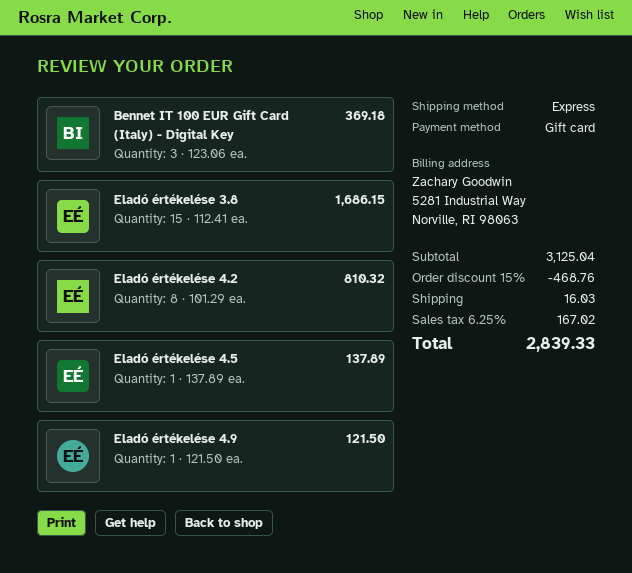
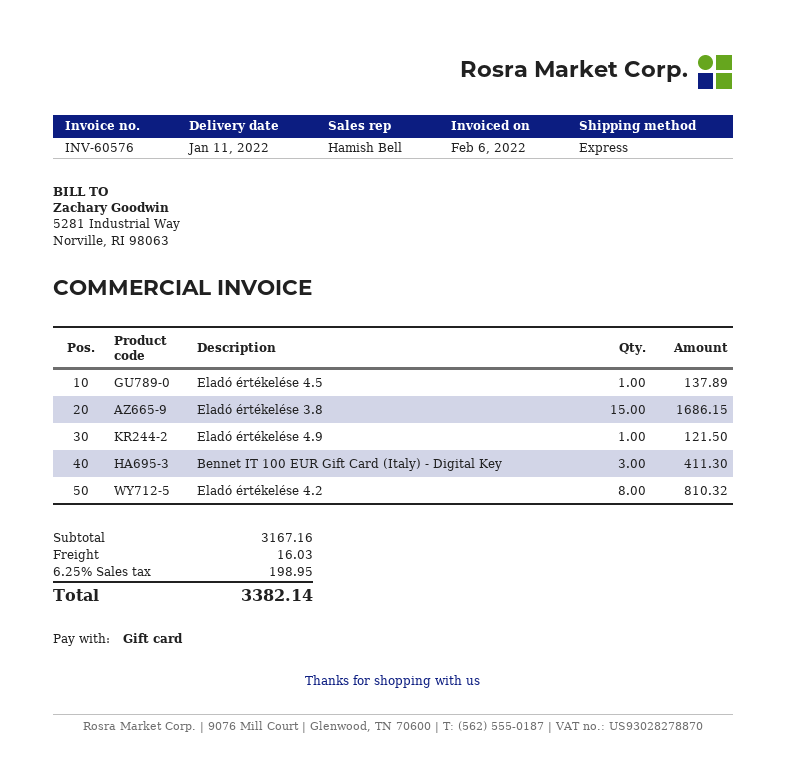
Bennet IT 100 EUR Gift Card (Italy) - Digital Key: 3 for 369.18 -> 3 for 411.30
subtotal: 3125.04 -> 3167.16
discount: 15% = 468.76 -> none
tax: 6.25% = 167.02 -> 6.25% = 198.95
total: 2839.33 -> 3382.14

